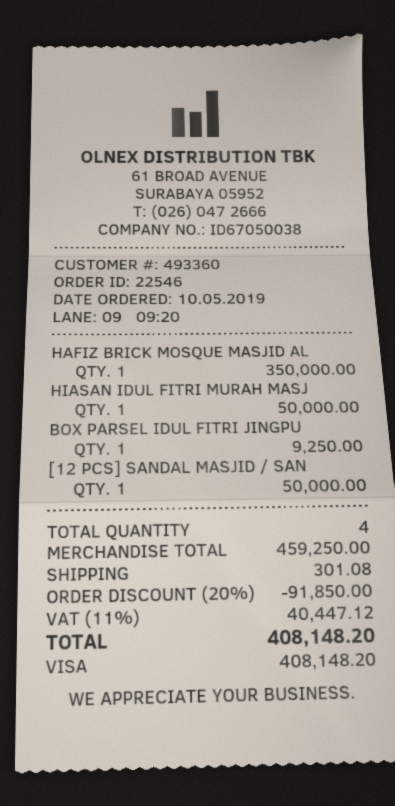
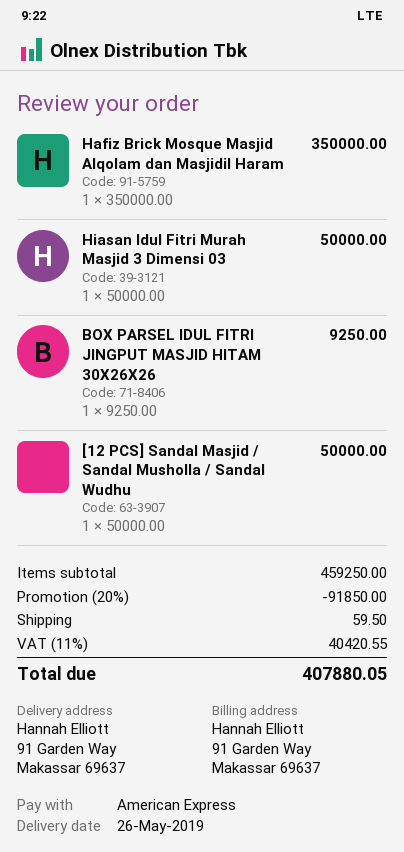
payment method: Visa -> American Express
shipping: 301.08 -> 59.50
tax: 11% = 40447.12 -> 11% = 40420.55
total: 408148.20 -> 407880.05

